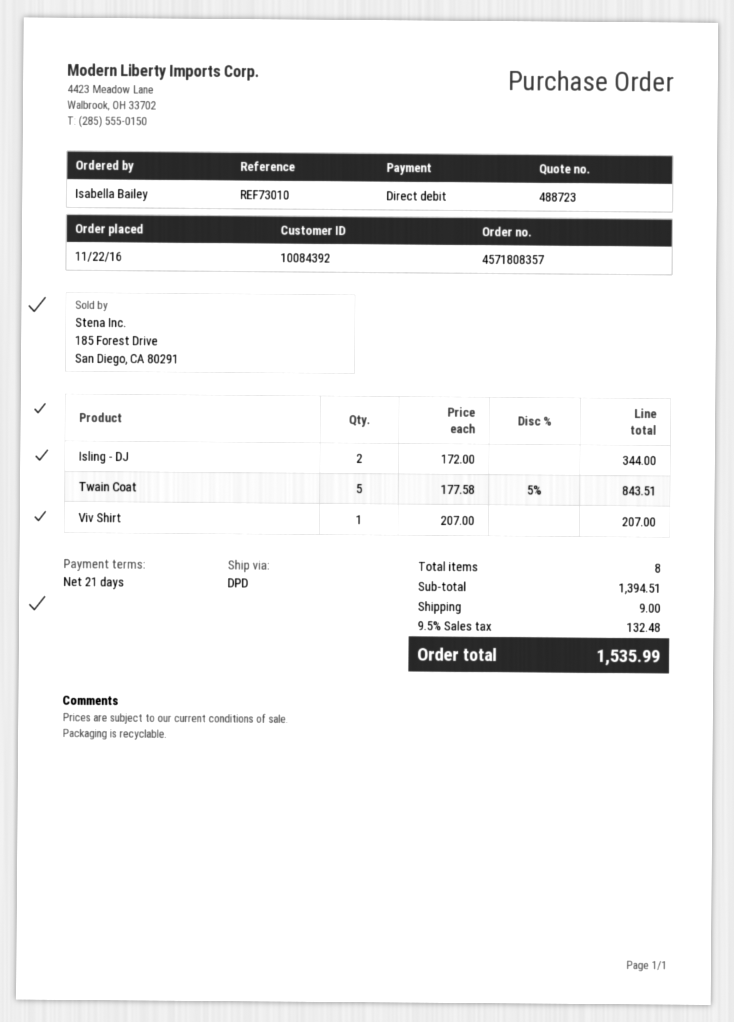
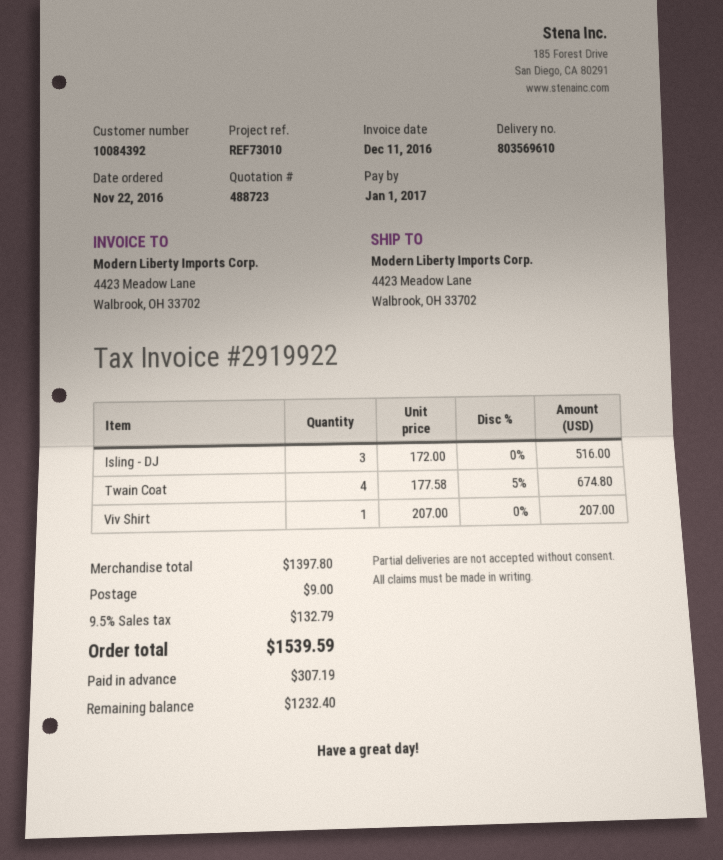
Isling - DJ: 2 x 172.00 = 344.00 -> 3 x 172.00 = 516.00
Twain Coat: 5 x 177.58 - 5% = 843.51 -> 4 x 177.58 - 5% = 674.80
subtotal: 1394.51 -> 1397.80
tax: 9.5% = 132.48 -> 9.5% = 132.79
total: 1535.99 -> 1539.59

